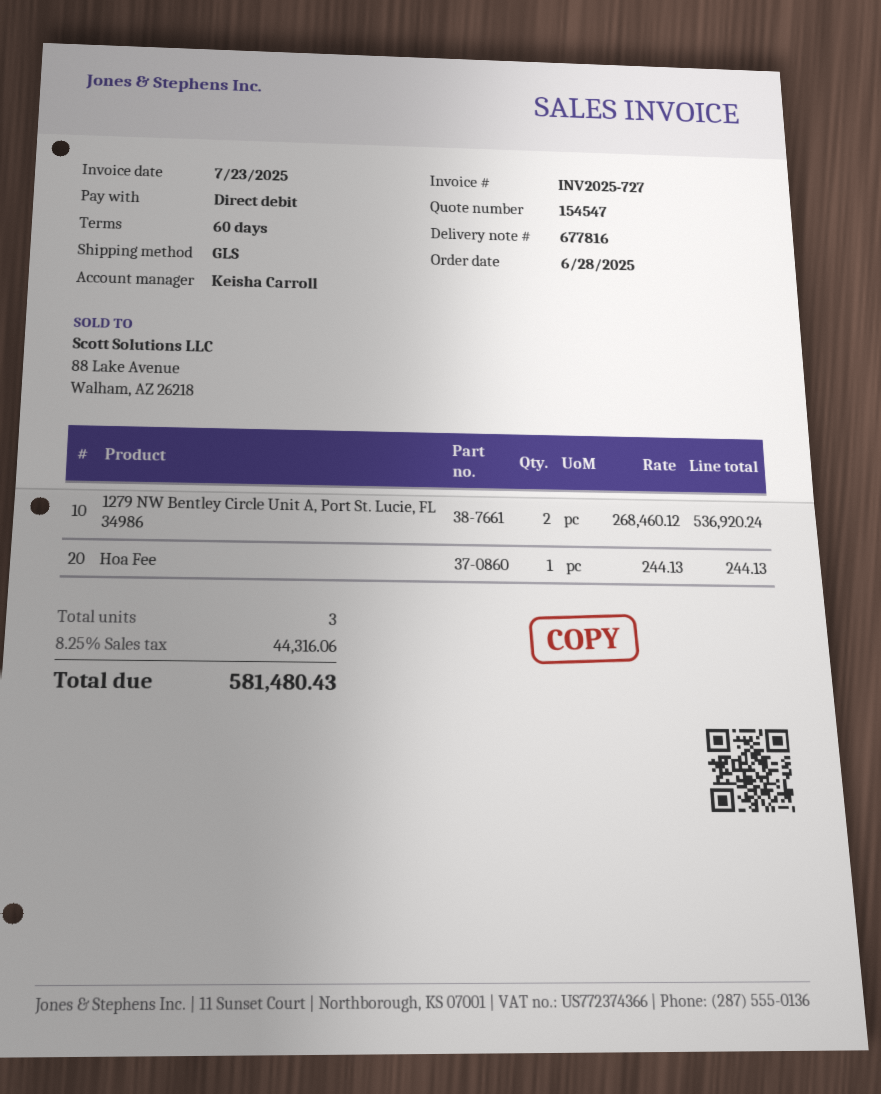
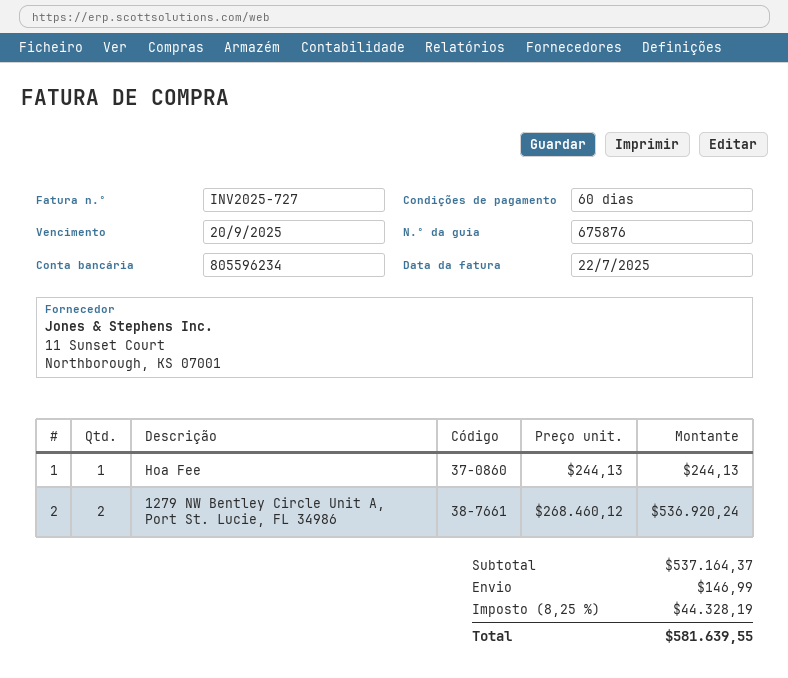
delivery note number: 677816 -> 675876
invoice date: 2025-07-23 -> 2025-07-22
shipping: none -> 146.99
tax: 8.25% = 44316.06 -> 8.25% = 44328.19
total: 581480.43 -> 581639.55

